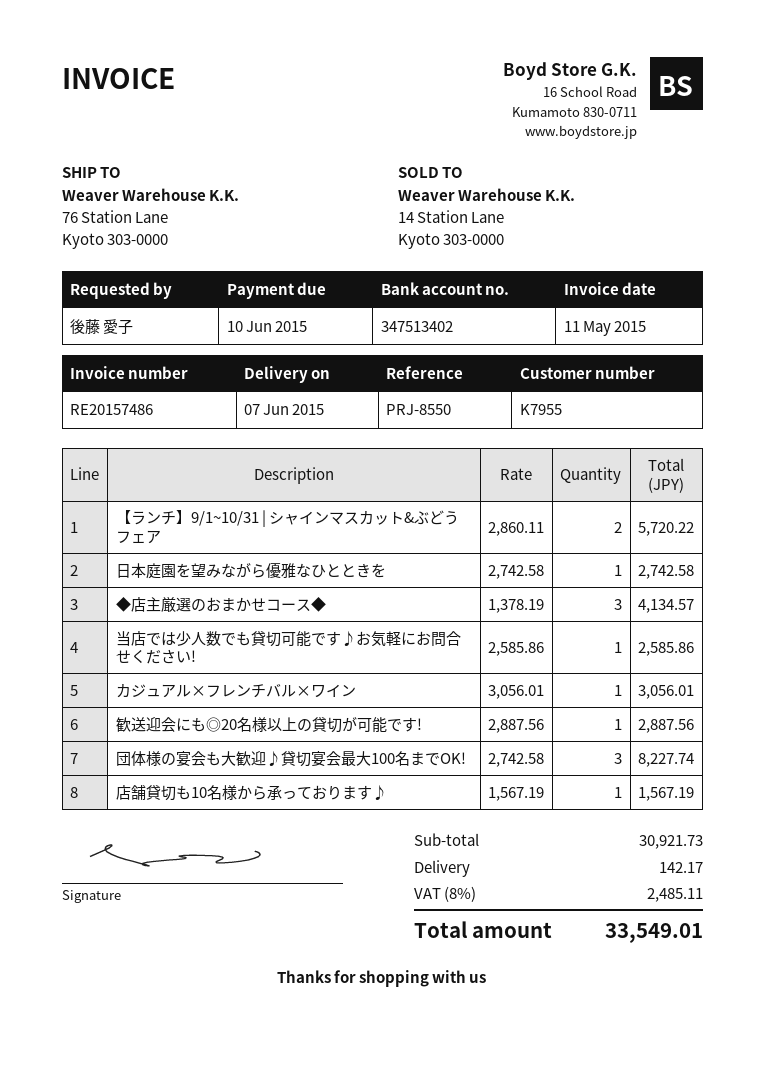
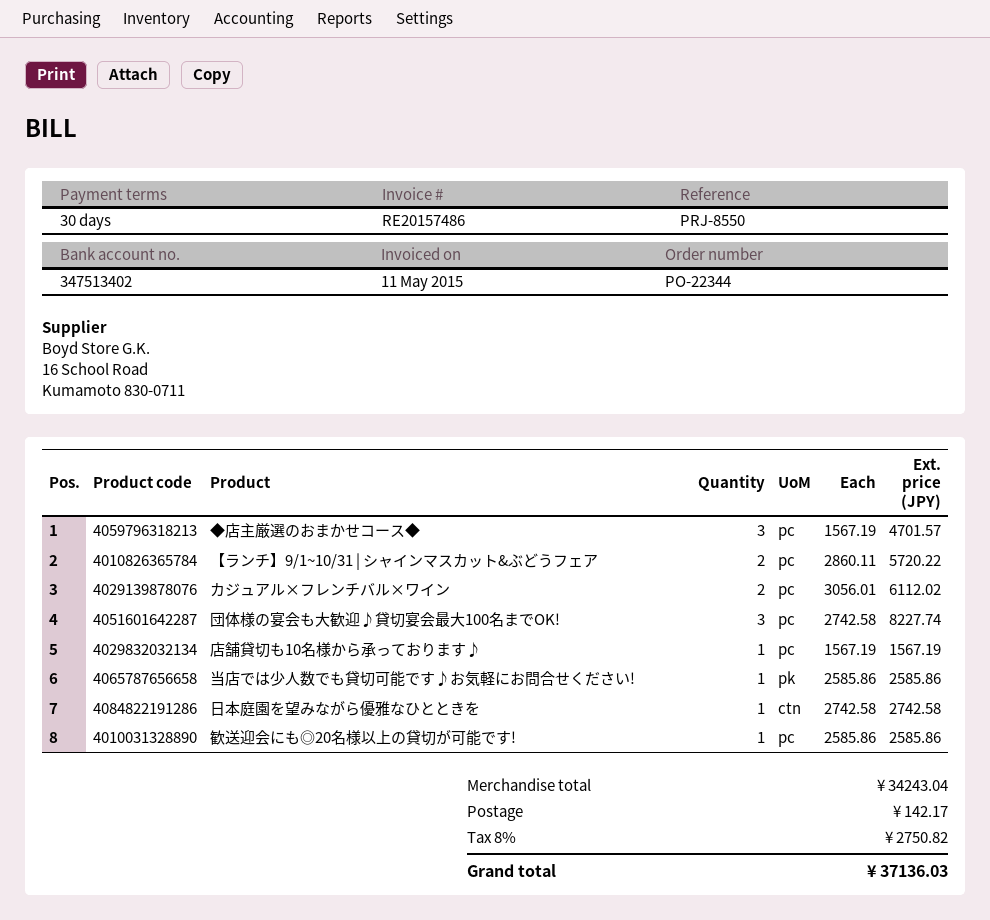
◆店主厳選のおまかせコース◆: 3 x 1378.19 = 4134.57 -> 3 x 1567.19 = 4701.57
カジュアル×フレンチバル×ワイン: 1 x 3056.01 = 3056.01 -> 2 x 3056.01 = 6112.02
歓送迎会にも◎20名様以上の貸切が可能です!: 1 x 2887.56 = 2887.56 -> 1 x 2585.86 = 2585.86
subtotal: 30921.73 -> 34243.04
tax: 8% = 2485.11 -> 8% = 2750.82
total: 33549.01 -> 37136.03

